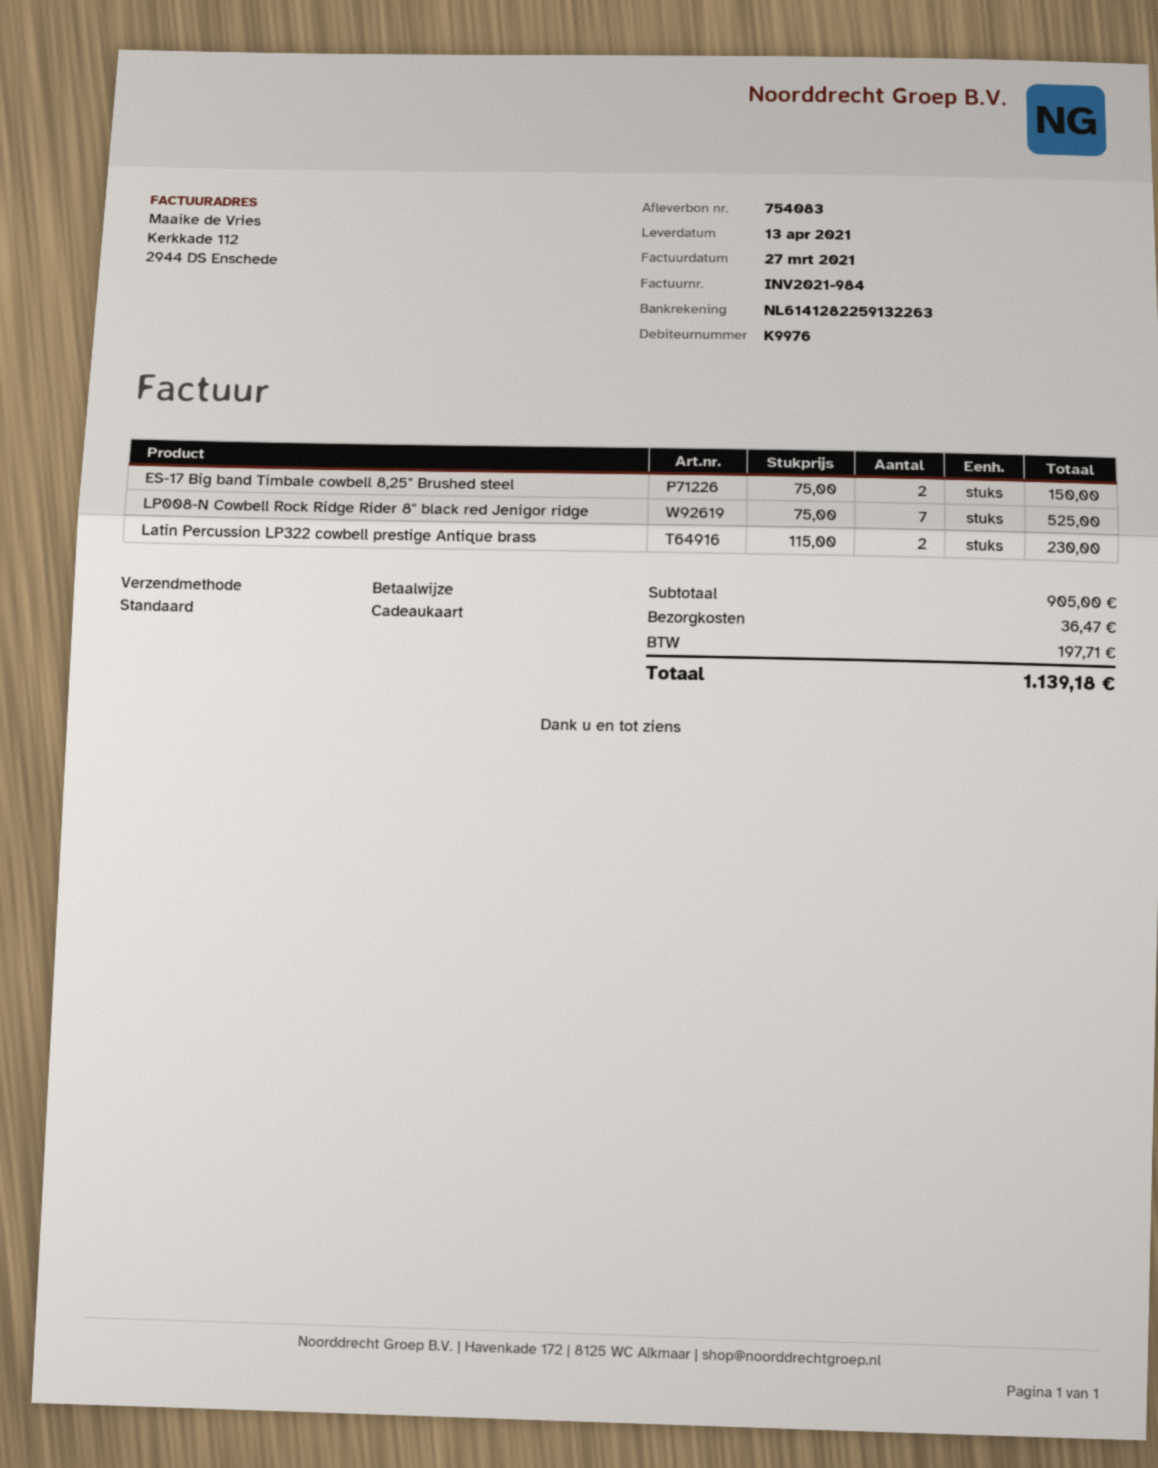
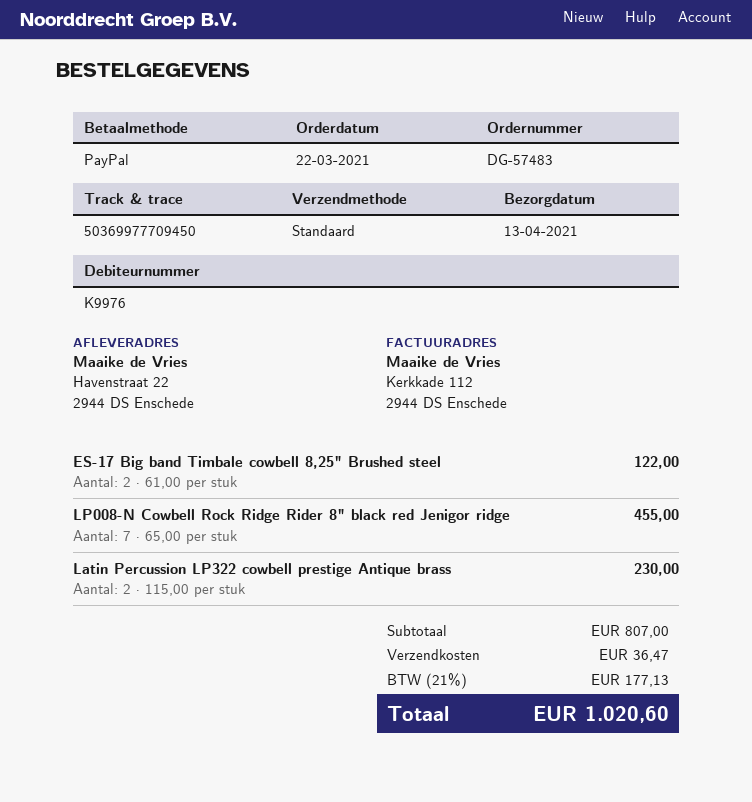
payment method: gift card -> PayPal
ES-17 Big band Timbale cowbell 8,25" Brushed steel: 2 x 75.00 = 150.00 -> 2 x 61.00 = 122.00
LP008-N Cowbell Rock Ridge Rider 8" black red Jenigor ridge: 7 x 75.00 = 525.00 -> 7 x 65.00 = 455.00
subtotal: 905.00 -> 807.00
tax: 197.71 -> 177.13
total: 1139.18 -> 1020.60

